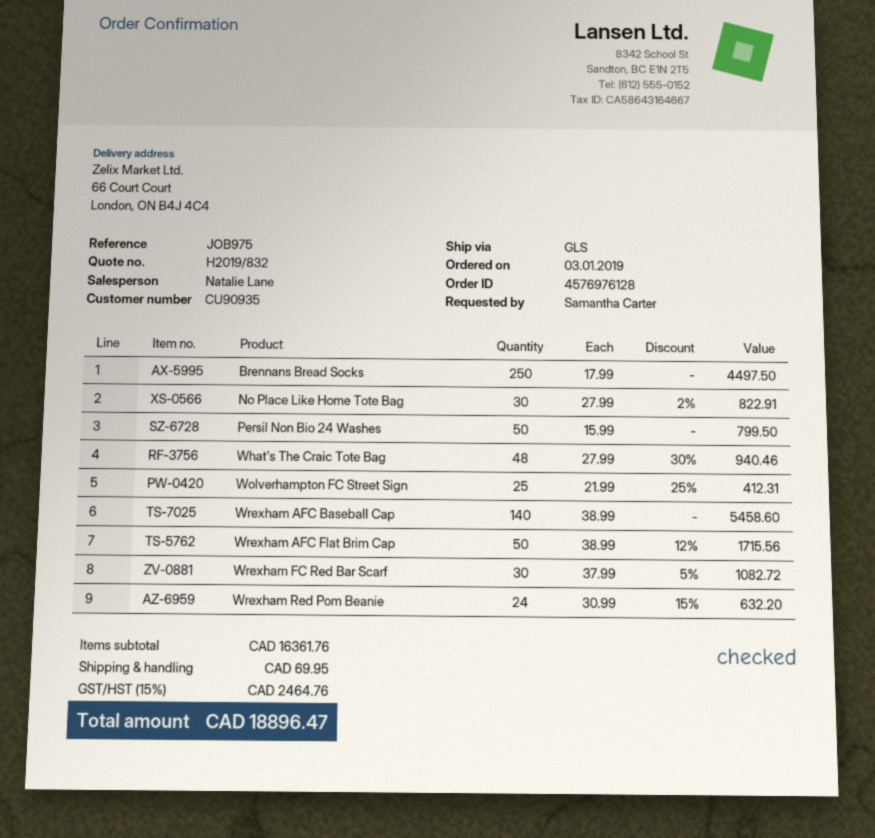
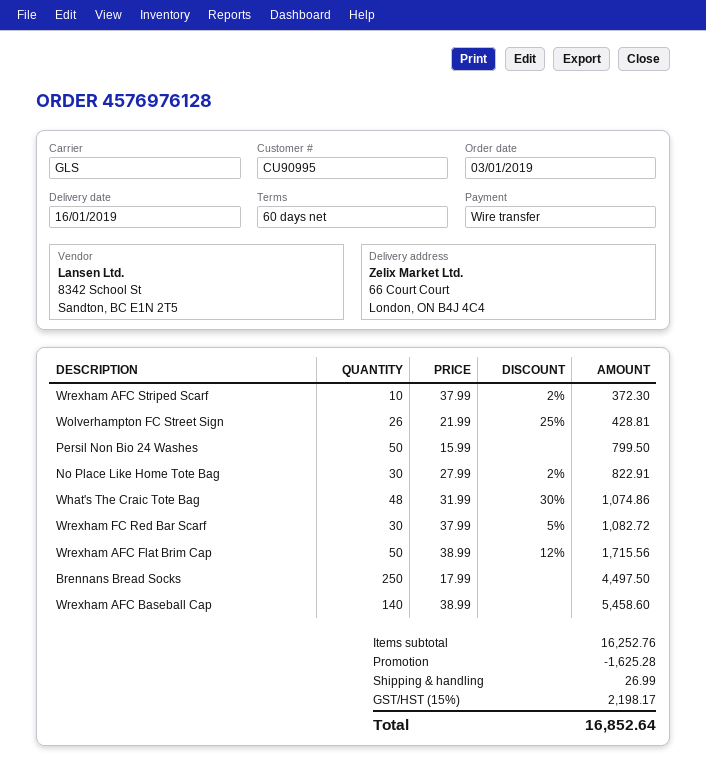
customer number: CU90935 -> CU90995
What's The Craic Tote Bag: 48 x 27.99 - 30% = 940.46 -> 48 x 31.99 - 30% = 1074.86
Wolverhampton FC Street Sign: 25 x 21.99 - 25% = 412.31 -> 26 x 21.99 - 25% = 428.81
Wrexham Red Pom Beanie: 24 x 30.99 - 15% = 632.20 -> none
Wrexham AFC Striped Scarf: none -> 10 x 37.99 - 2% = 372.30
subtotal: 16361.76 -> 16252.76
discount: none -> 1625.28
shipping: 69.95 -> 26.99
tax: 15% = 2464.76 -> 15% = 2198.17
total: 18896.47 -> 16852.64

